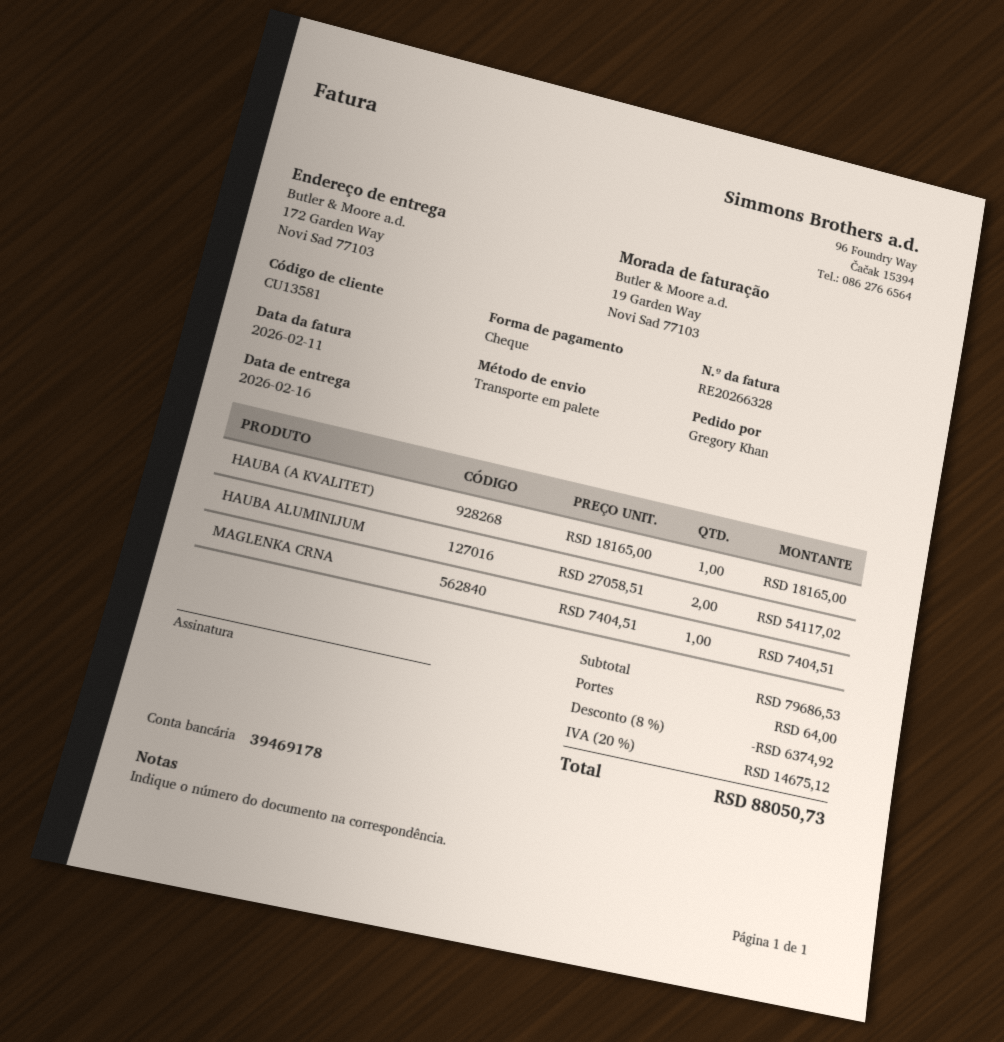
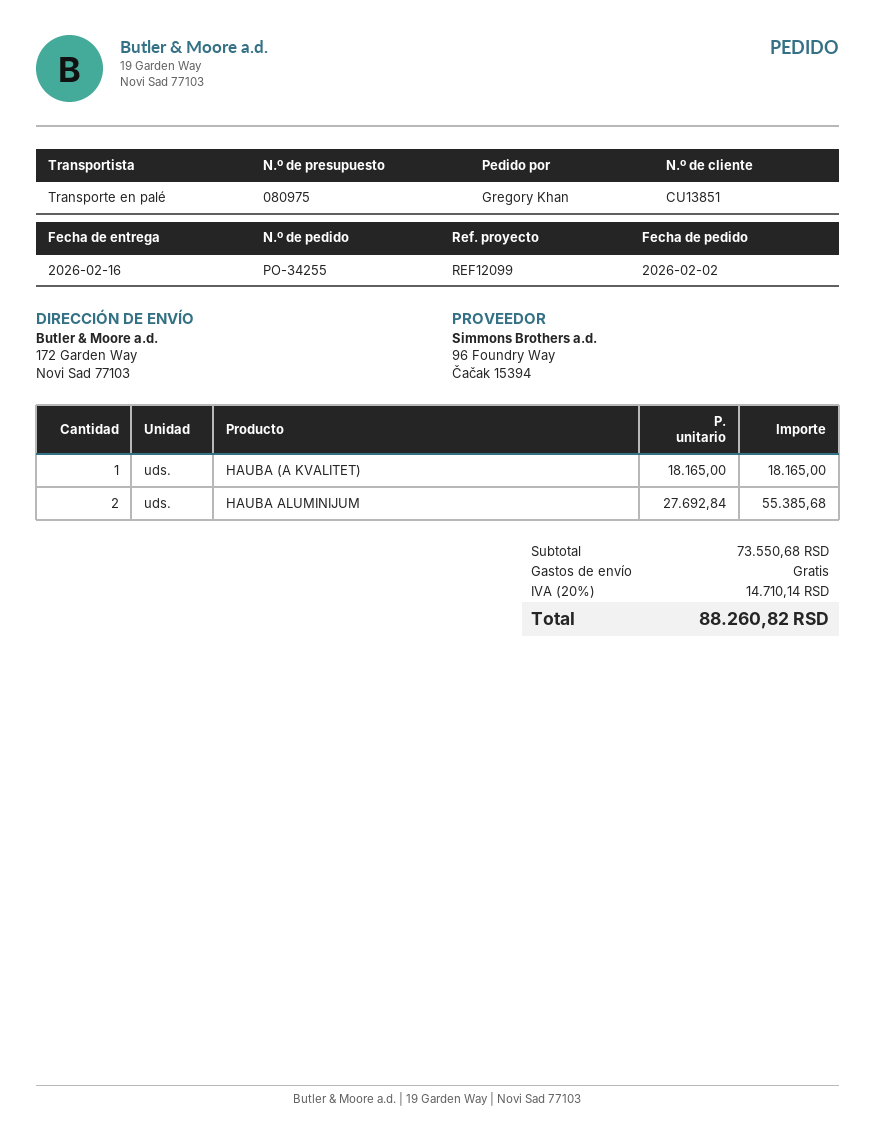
customer number: CU13581 -> CU13851
HAUBA ALUMINIJUM: 2 x 27058.51 = 54117.02 -> 2 x 27692.84 = 55385.68
MAGLENKA CRNA: 1 x 7404.51 = 7404.51 -> none
subtotal: 79686.53 -> 73550.68
discount: 8% = 6374.92 -> none
shipping: 64.00 -> 0.00
tax: 20% = 14675.12 -> 20% = 14710.14
total: 88050.73 -> 88260.82

